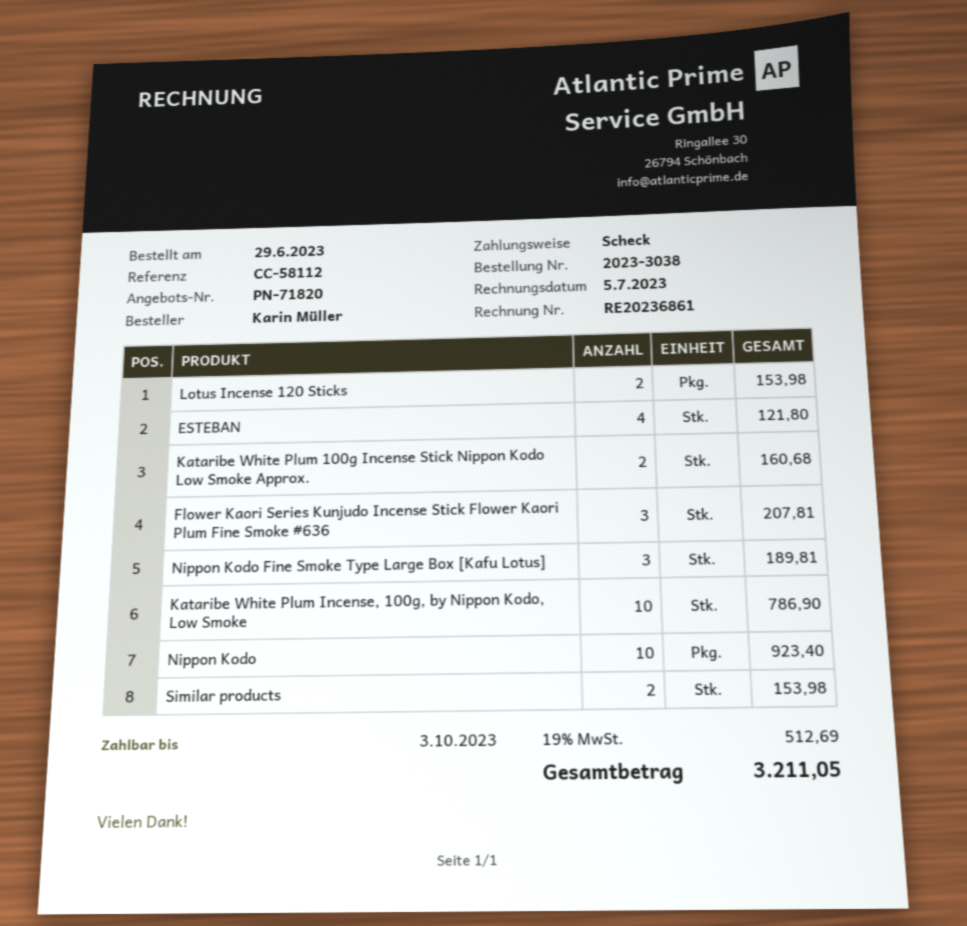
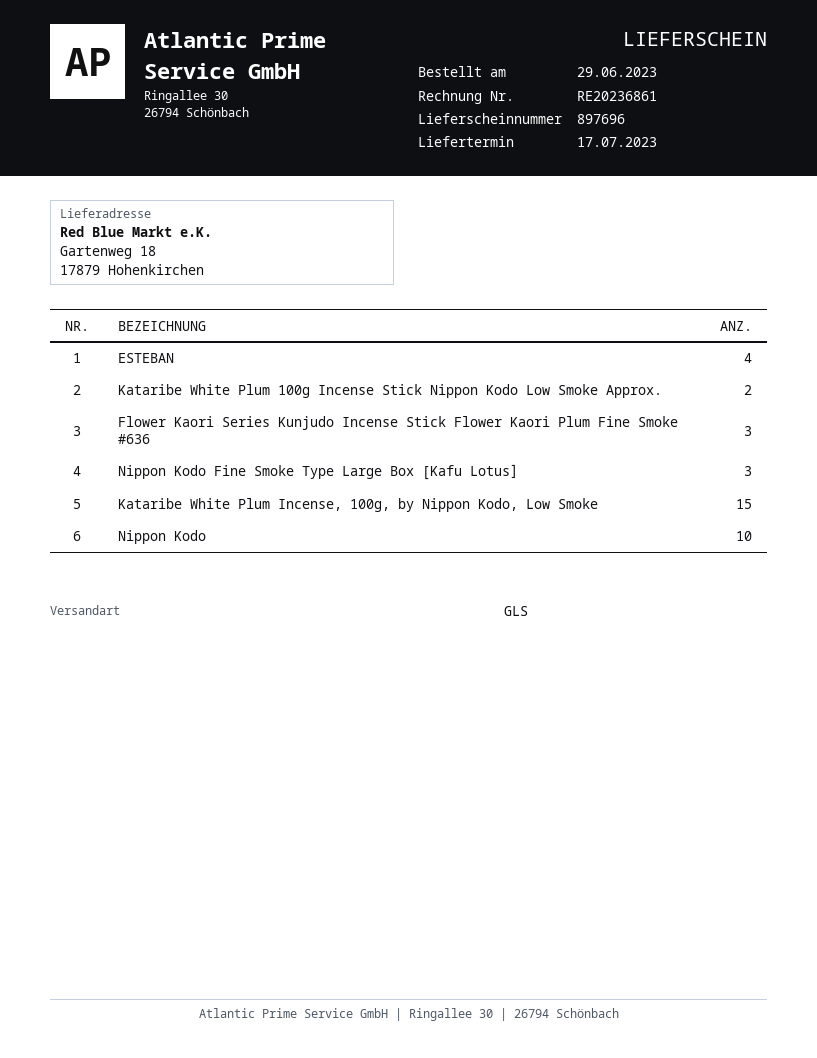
Lotus Incense 120 Sticks: 2 -> none
Kataribe White Plum Incense, 100g, by Nippon Kodo, Low Smoke: 10 -> 15
Similar products: 2 -> none

